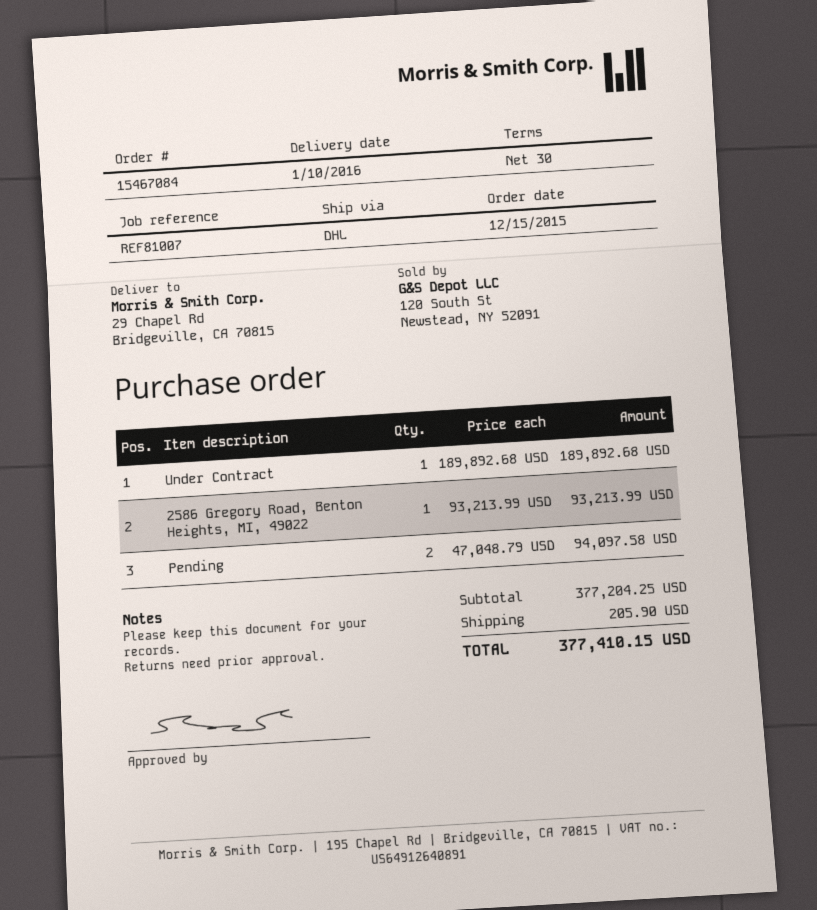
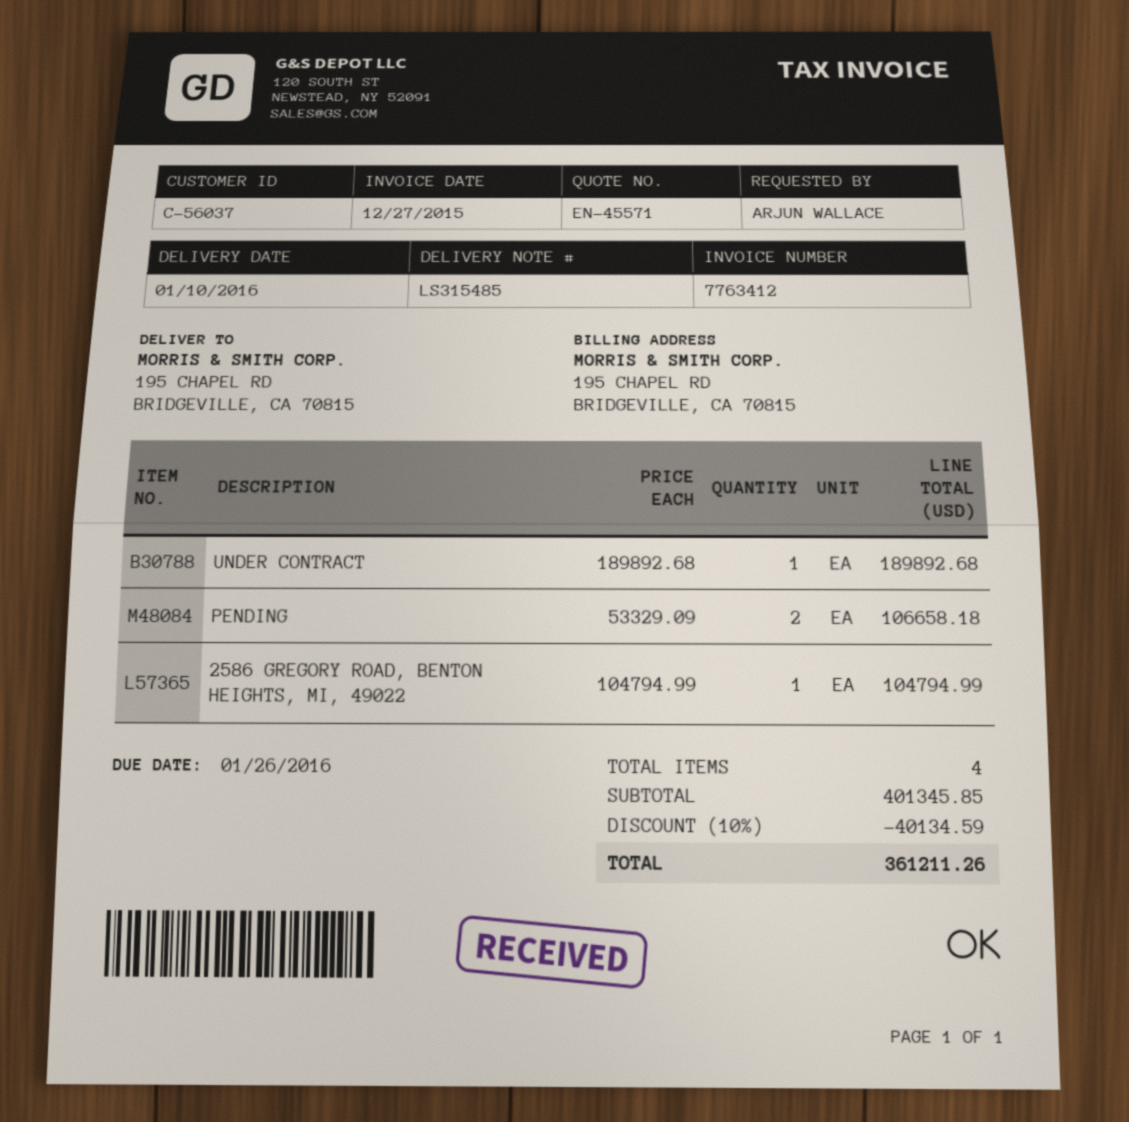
ship to: 29 Chapel Rd, Bridgeville, CA 70815 -> 195 CHAPEL RD, BRIDGEVILLE, CA 70815
2586 Gregory Road, Benton Heights, MI, 49022: 1 x 93213.99 = 93213.99 -> 1 x 104794.99 = 104794.99
Pending: 2 x 47048.79 = 94097.58 -> 2 x 53329.09 = 106658.18
subtotal: 377204.25 -> 401345.85
discount: none -> 10% = 40134.59
shipping: 205.90 -> none
total: 377410.15 -> 361211.26

